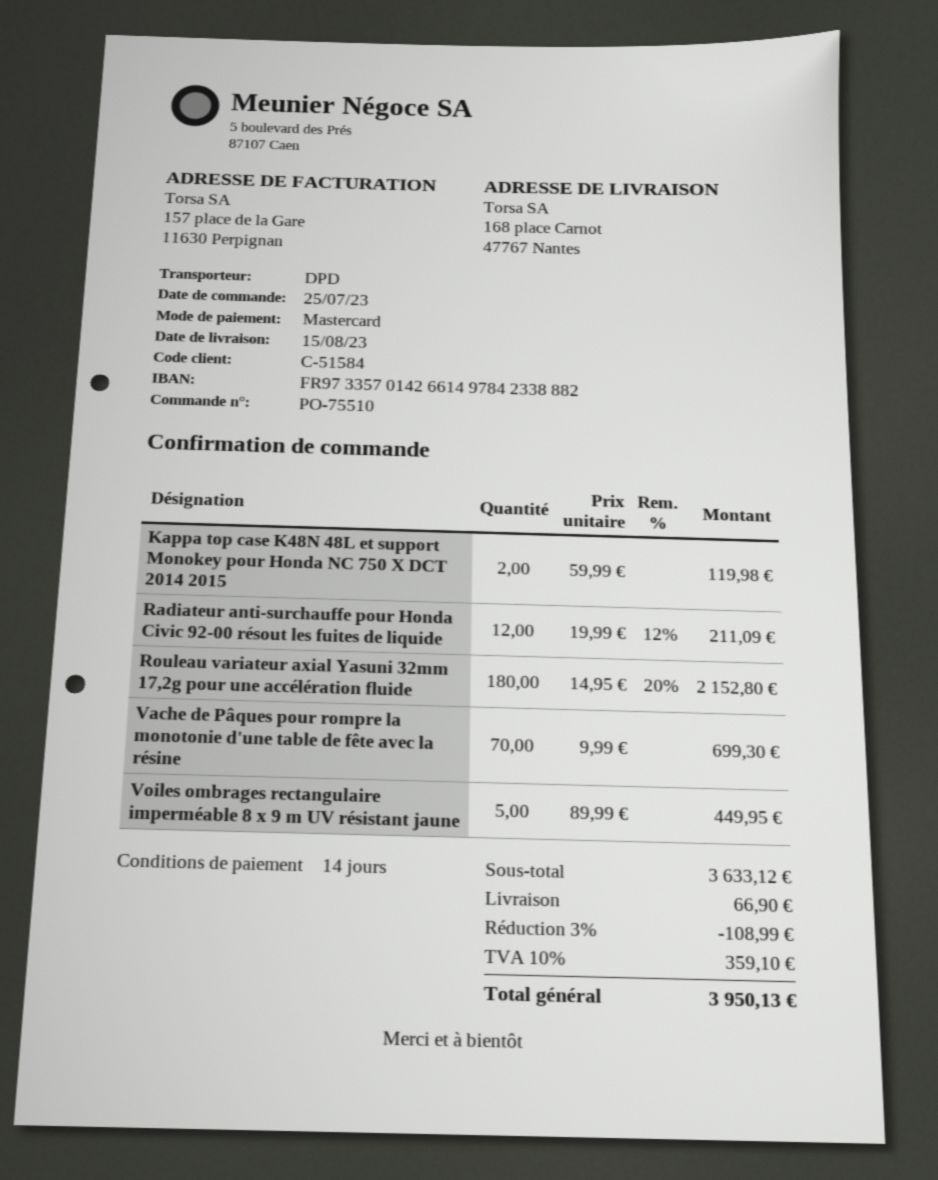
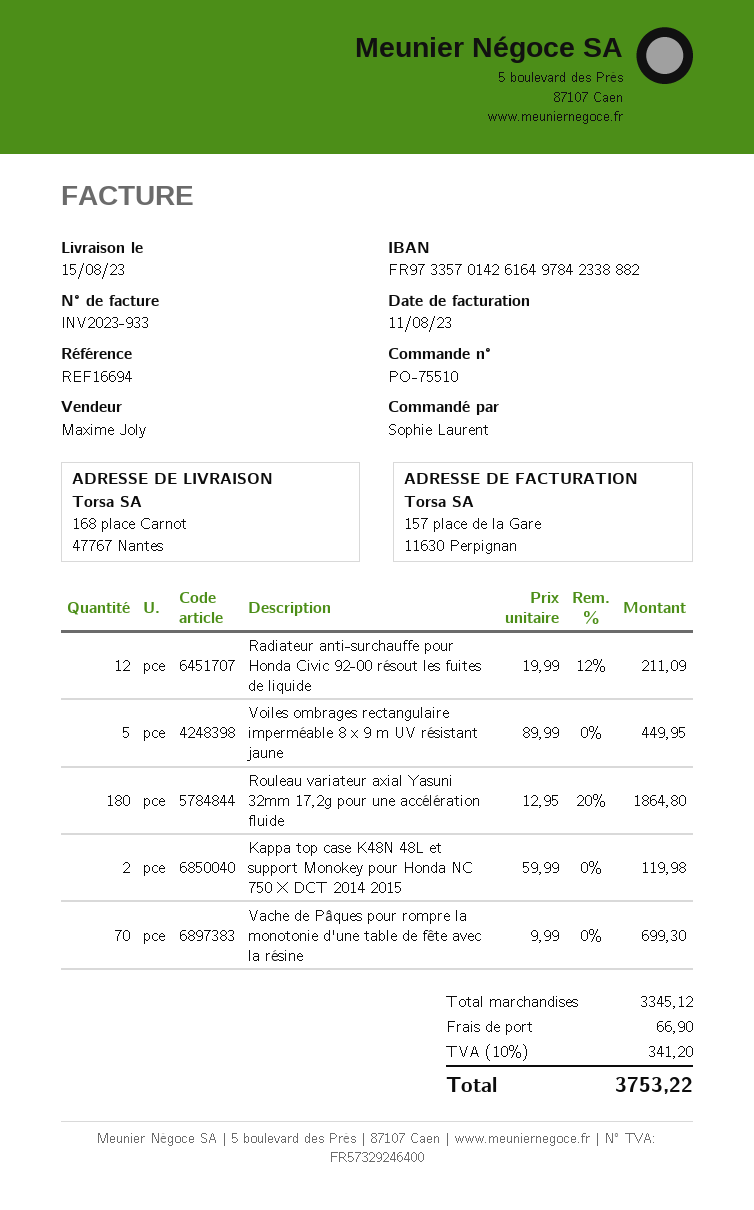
bank account: FR9733570142661497842338882 -> FR9733570142616497842338882
Rouleau variateur axial Yasuni 32mm 17,2g pour une accélération fluide: 180 x 14.95 - 20% = 2152.80 -> 180 x 12.95 - 20% = 1864.80
subtotal: 3633.12 -> 3345.12
discount: 3% = 108.99 -> none
tax: 10% = 359.10 -> 10% = 341.20
total: 3950.13 -> 3753.22

